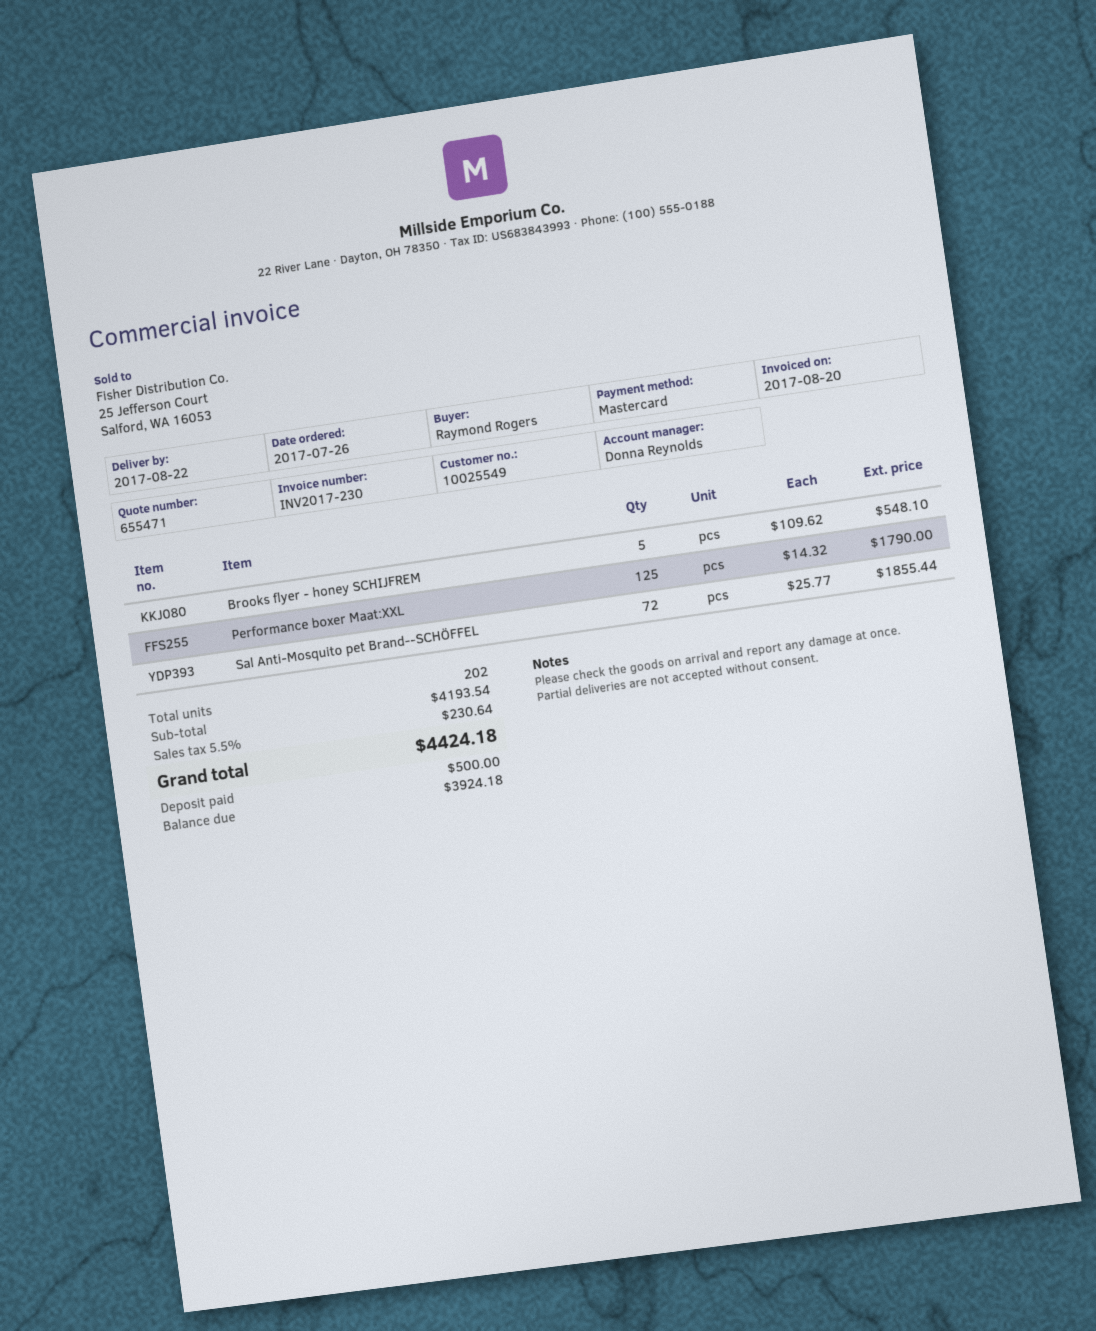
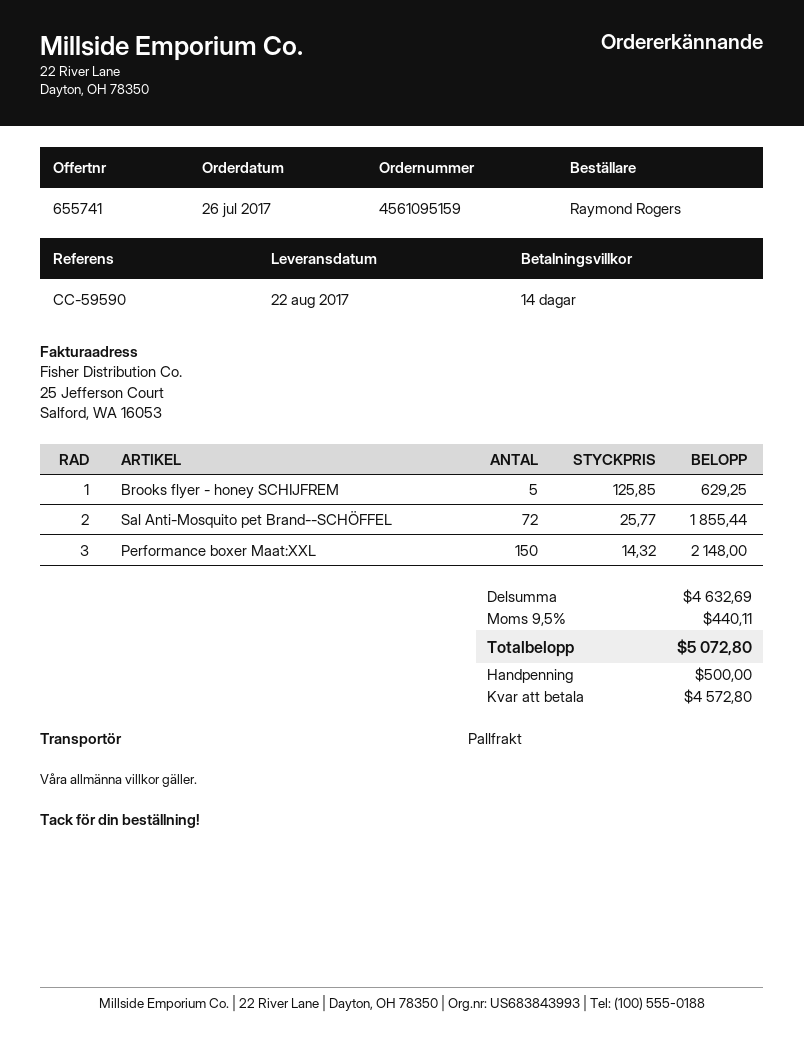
quote number: 655471 -> 655741
Brooks flyer - honey SCHIJFREM: 5 x 109.62 = 548.10 -> 5 x 125.85 = 629.25
Performance boxer Maat:XXL: 125 x 14.32 = 1790.00 -> 150 x 14.32 = 2148.00
subtotal: 4193.54 -> 4632.69
tax: 5.5% = 230.64 -> 9.5% = 440.11
total: 4424.18 -> 5072.80
balance: 3924.18 -> 4572.80

